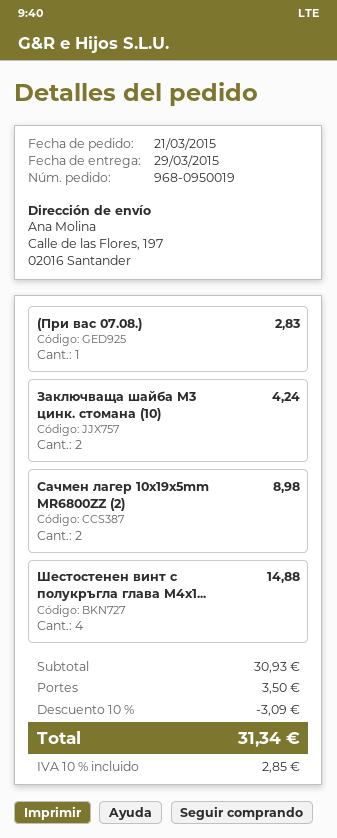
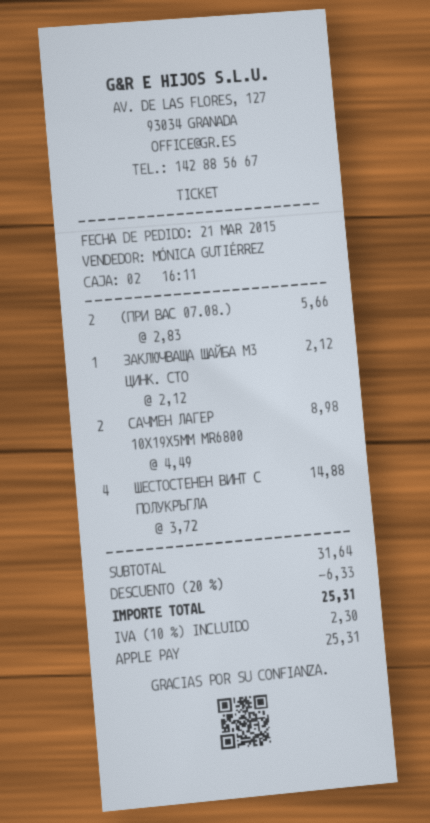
(При вас 07.08.): 1 for 2.83 -> 2 for 5.66
Заключваща шайба M3 цинк. стомана (10): 2 for 4.24 -> 1 for 2.12
subtotal: 30.93 -> 31.64
discount: 10% = 3.09 -> 20% = 6.33
shipping: 3.50 -> none
tax: 10% = 2.85 -> 10% = 2.30
total: 31.34 -> 25.31

